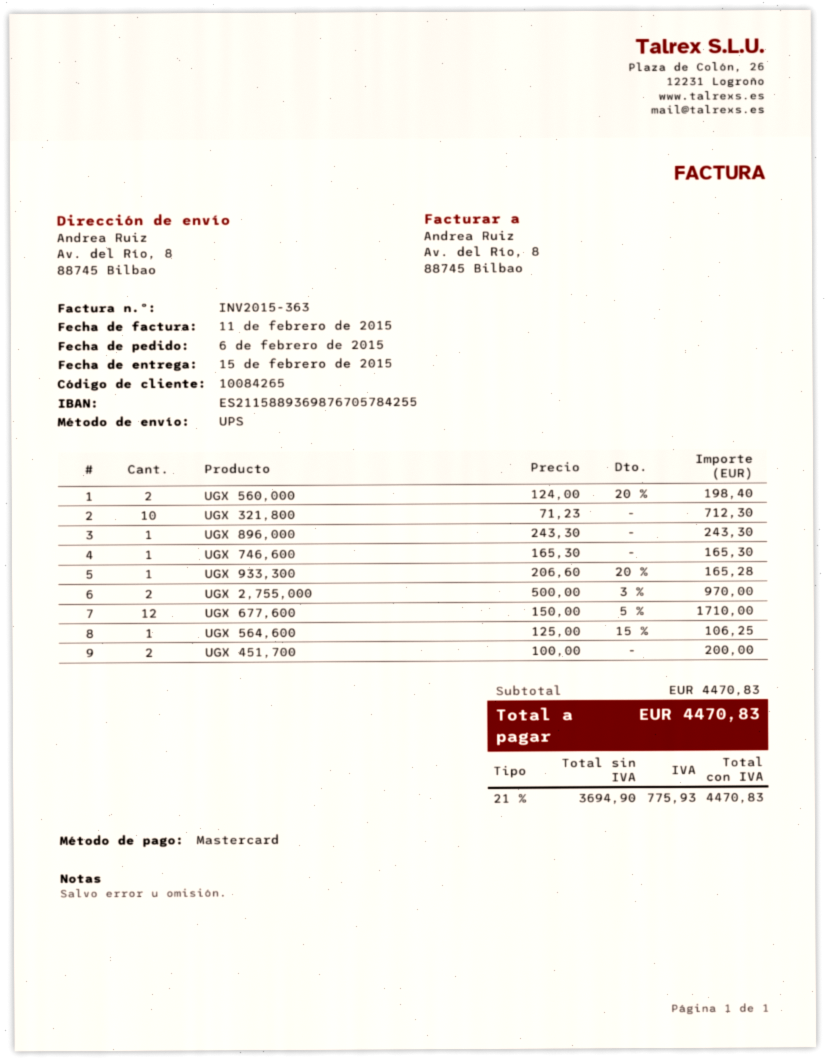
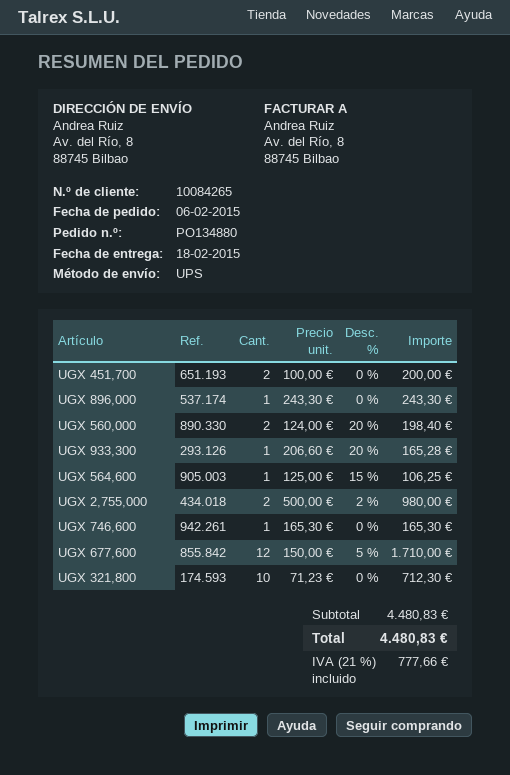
delivery date: 2015-02-15 -> 2015-02-18
UGX 2,755,000: 2 x 500.00 - 3% = 970.00 -> 2 x 500.00 - 2% = 980.00
subtotal: 4470.83 -> 4480.83
tax: 21% = 775.93 -> 21% = 777.66
total: 4470.83 -> 4480.83

